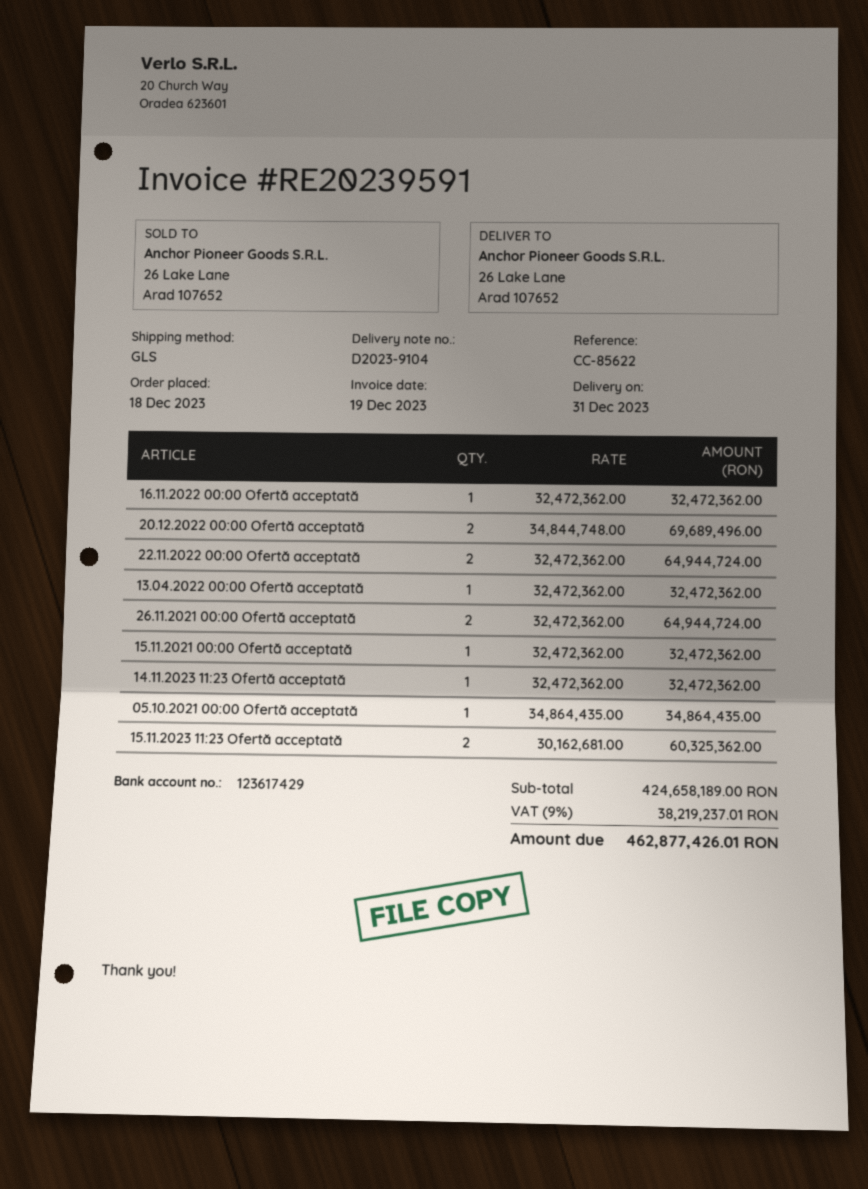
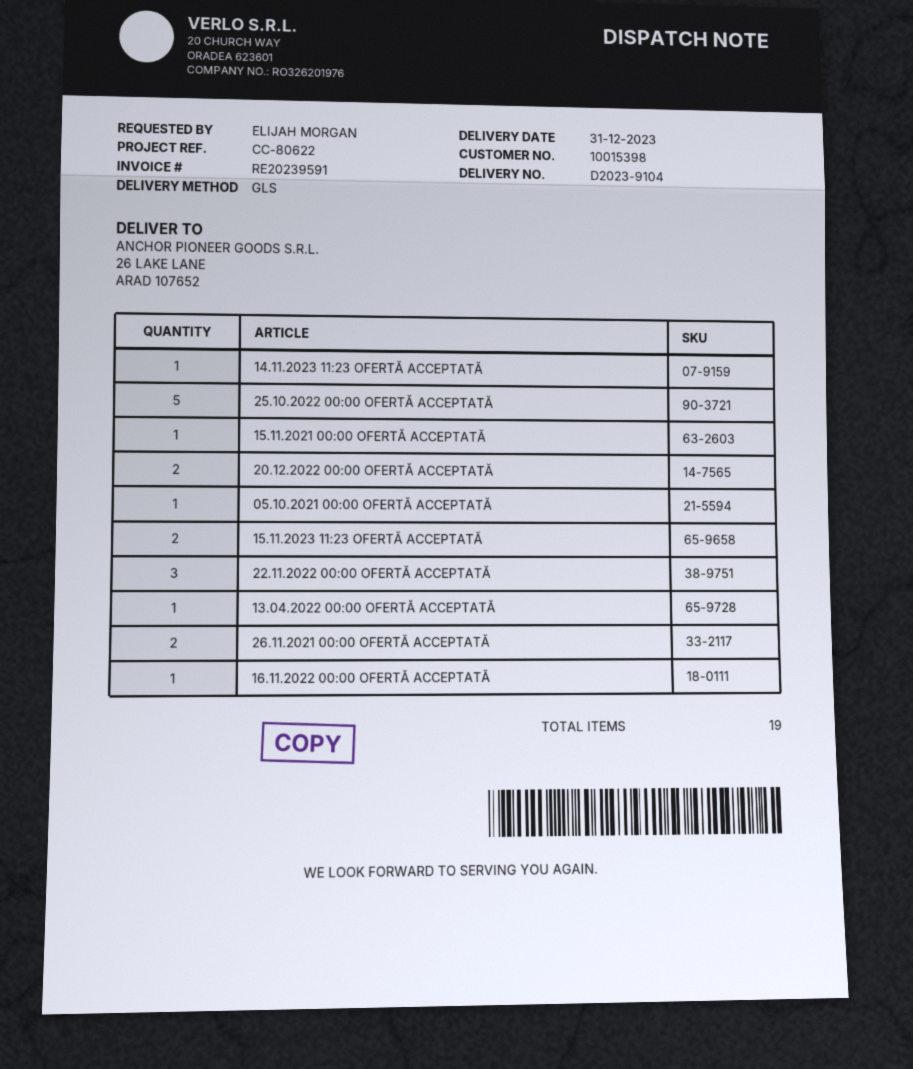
reference: CC-85622 -> CC-80622
22.11.2022 00:00 Ofertă acceptată: 2 -> 3
25.10.2022 00:00 OFERTĂ ACCEPTATĂ: none -> 5

